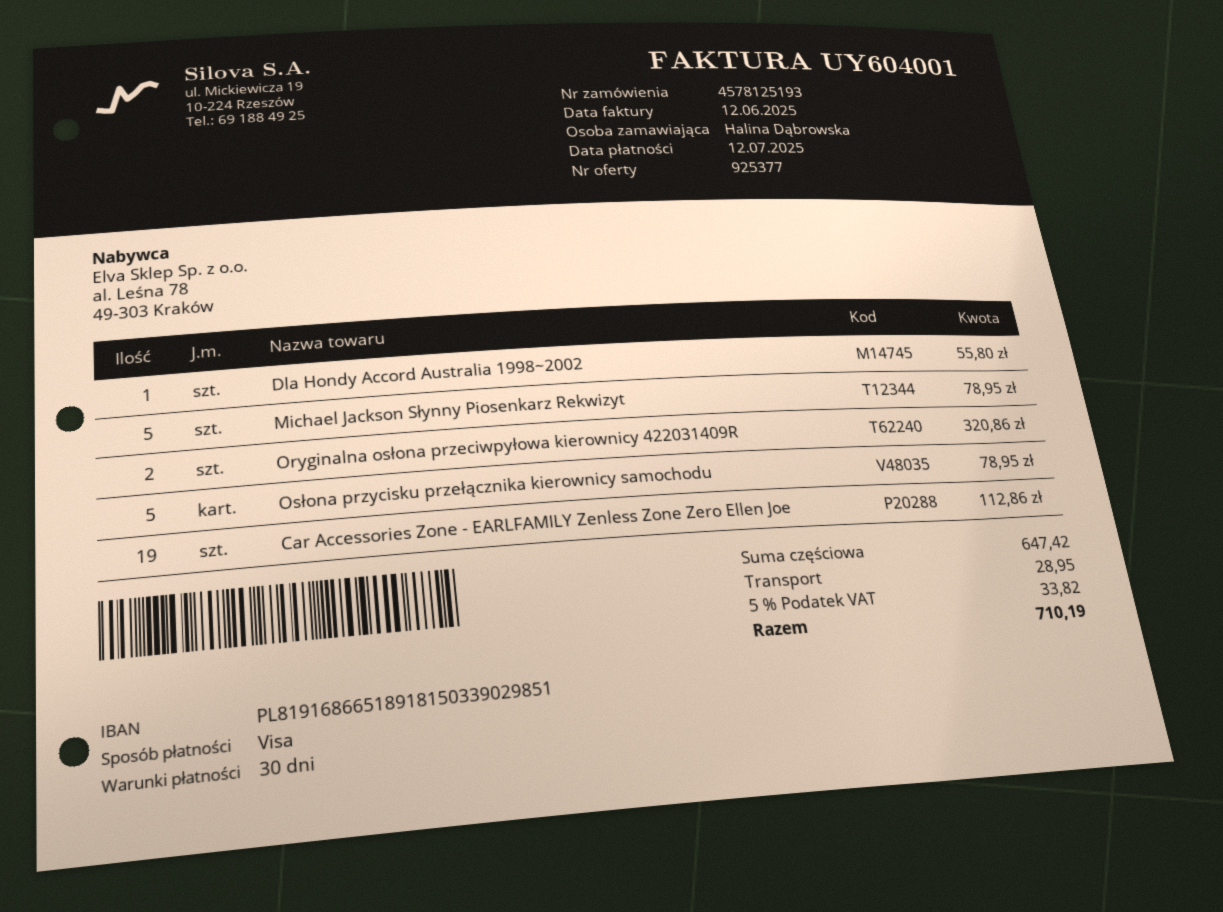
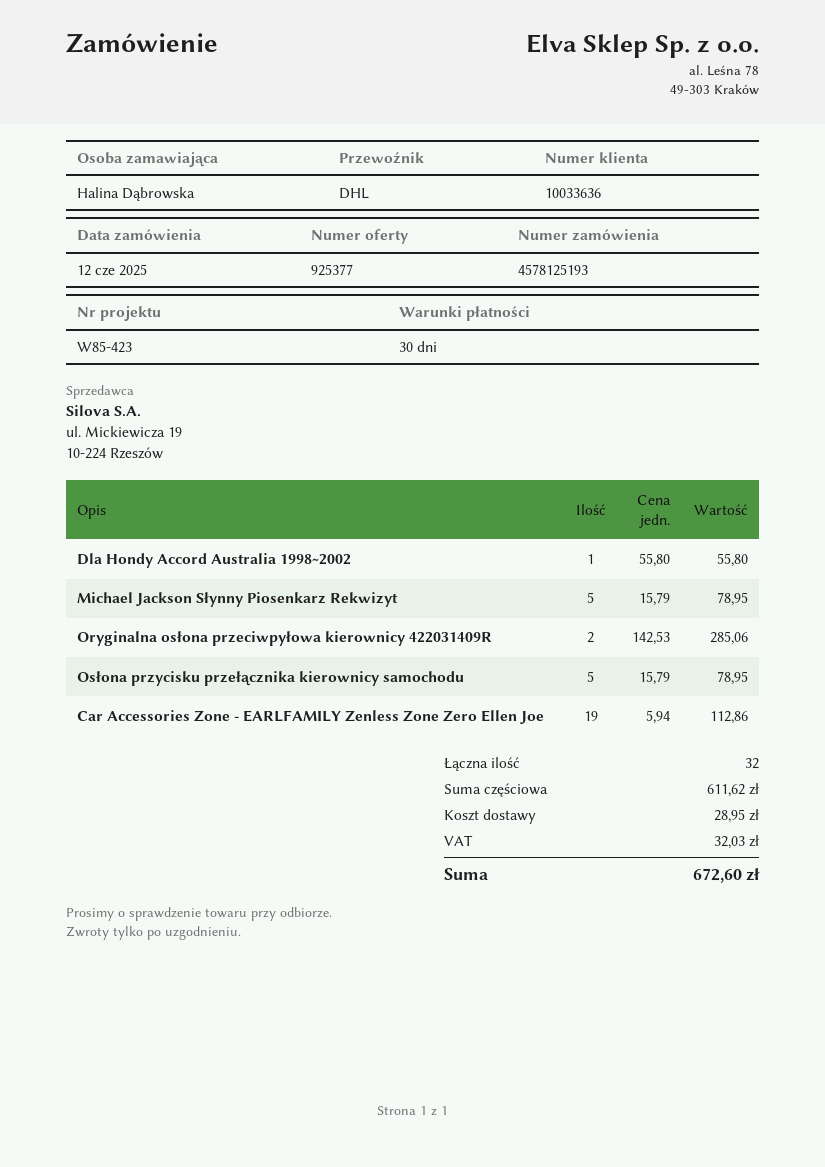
Oryginalna osłona przeciwpyłowa kierownicy 422031409R: 2 for 320.86 -> 2 for 285.06
subtotal: 647.42 -> 611.62
tax: 33.82 -> 32.03
total: 710.19 -> 672.60

